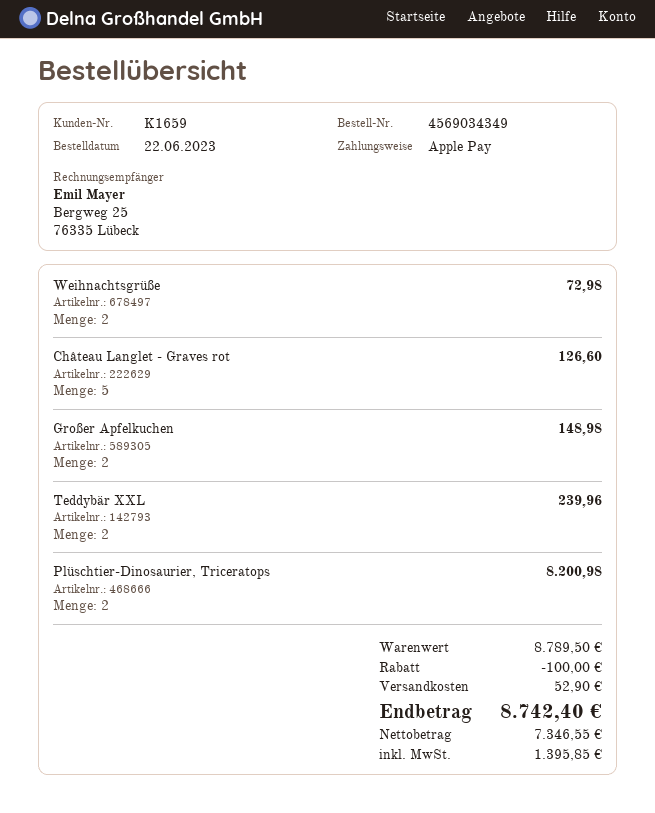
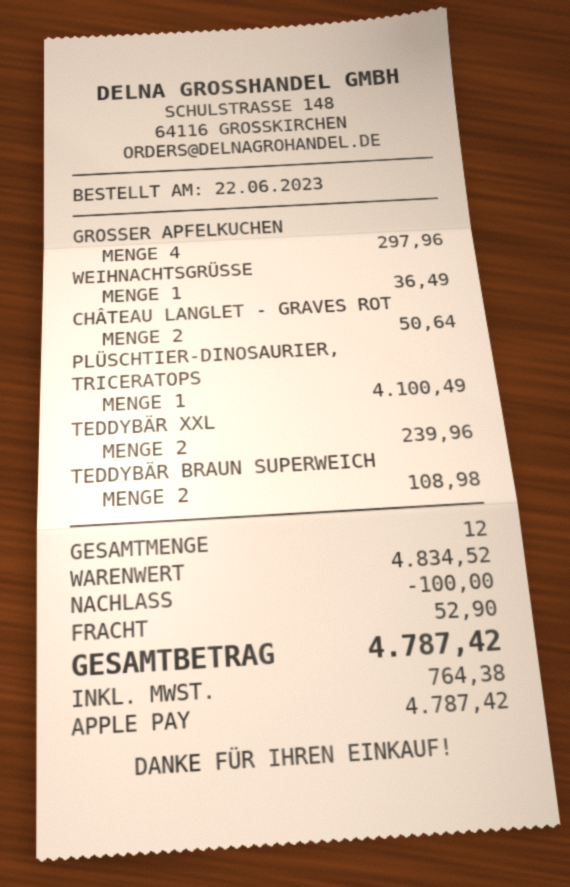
Weihnachtsgrüße: 2 for 72.98 -> 1 for 36.49
Château Langlet - Graves rot: 5 for 126.60 -> 2 for 50.64
Großer Apfelkuchen: 2 for 148.98 -> 4 for 297.96
Plüschtier-Dinosaurier, Triceratops: 2 for 8200.98 -> 1 for 4100.49
TEDDYBÄR BRAUN SUPERWEICH: none -> 2 for 108.98
subtotal: 8789.50 -> 4834.52
tax: 1395.85 -> 764.38
total: 8742.40 -> 4787.42

